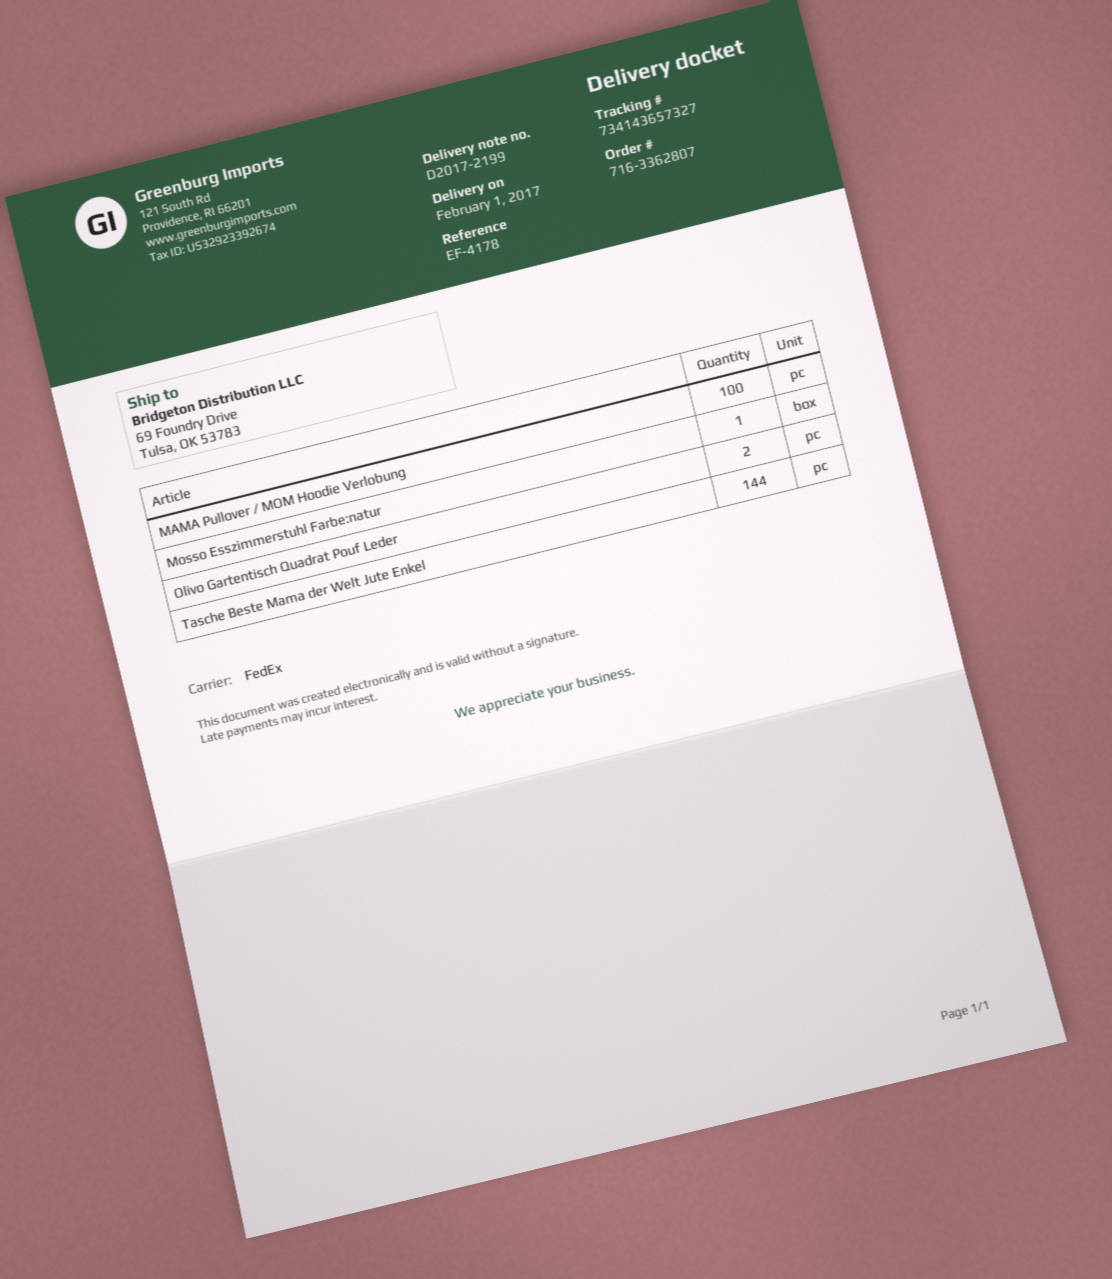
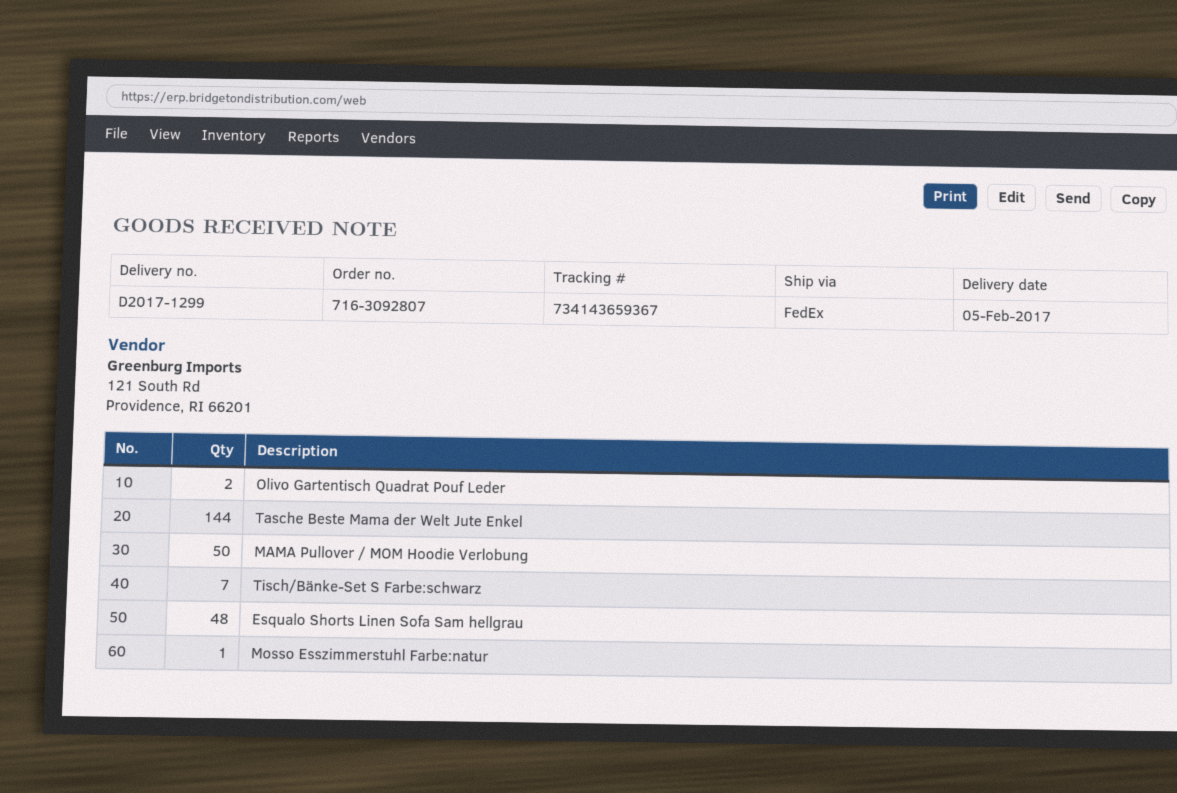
order number: 716-3362807 -> 716-3092807
delivery note number: D2017-2199 -> D2017-1299
delivery date: 2017-02-01 -> 2017-02-05
tracking number: 734143657327 -> 734143659367
MAMA Pullover / MOM Hoodie Verlobung: 100 -> 50
Tisch/Bänke-Set S Farbe:schwarz: none -> 7
Esqualo Shorts Linen Sofa Sam hellgrau: none -> 48

